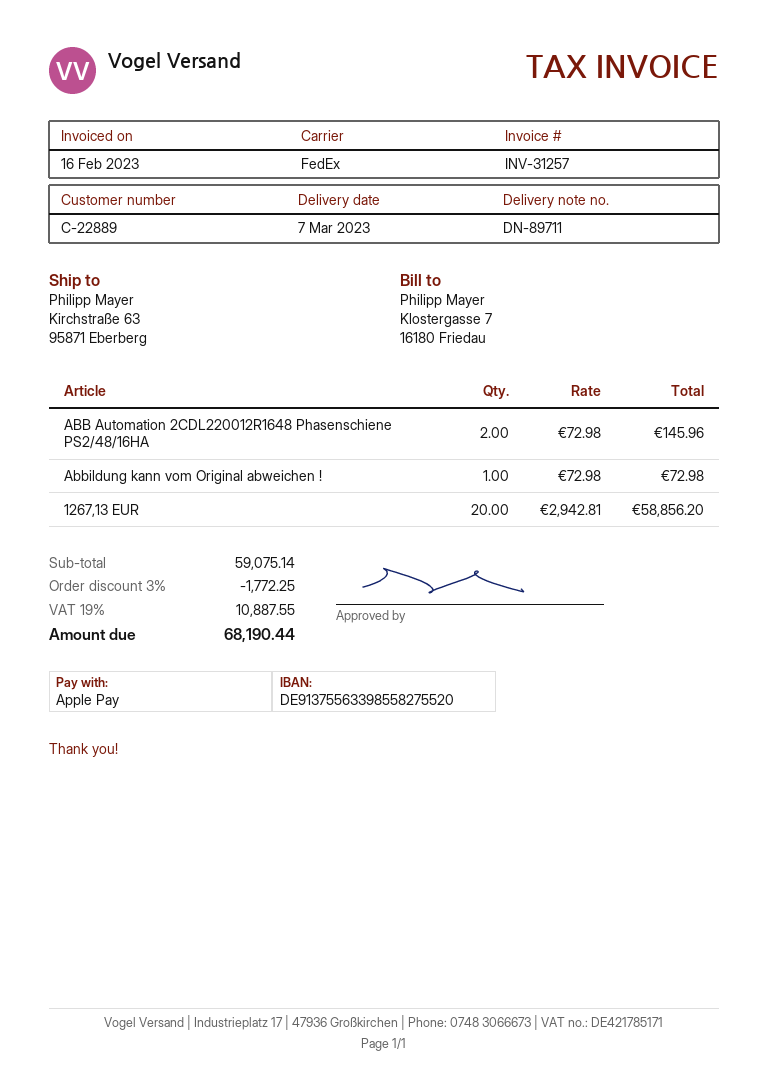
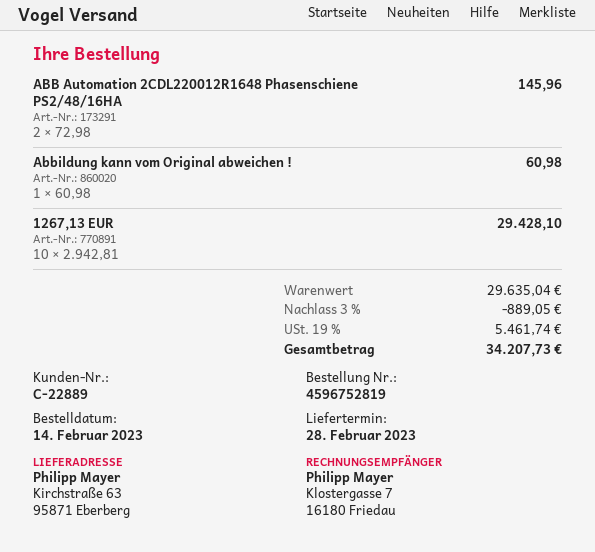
delivery date: 2023-03-07 -> 2023-02-28
Abbildung kann vom Original abweichen !: 1 x 72.98 = 72.98 -> 1 x 60.98 = 60.98
1267,13 EUR: 20 x 2942.81 = 58856.20 -> 10 x 2942.81 = 29428.10
subtotal: 59075.14 -> 29635.04
discount: 3% = 1772.25 -> 3% = 889.05
tax: 19% = 10887.55 -> 19% = 5461.74
total: 68190.44 -> 34207.73

